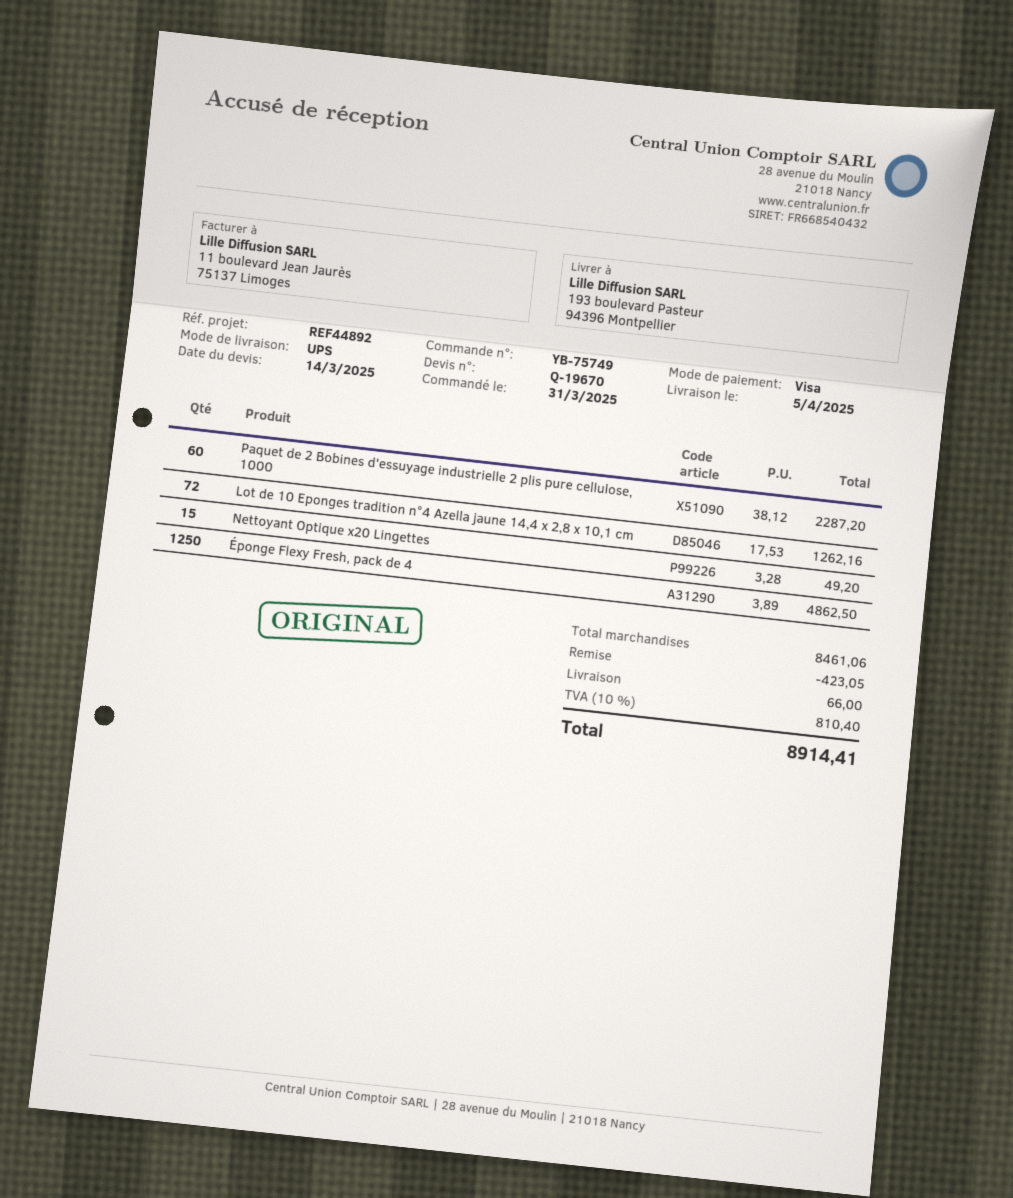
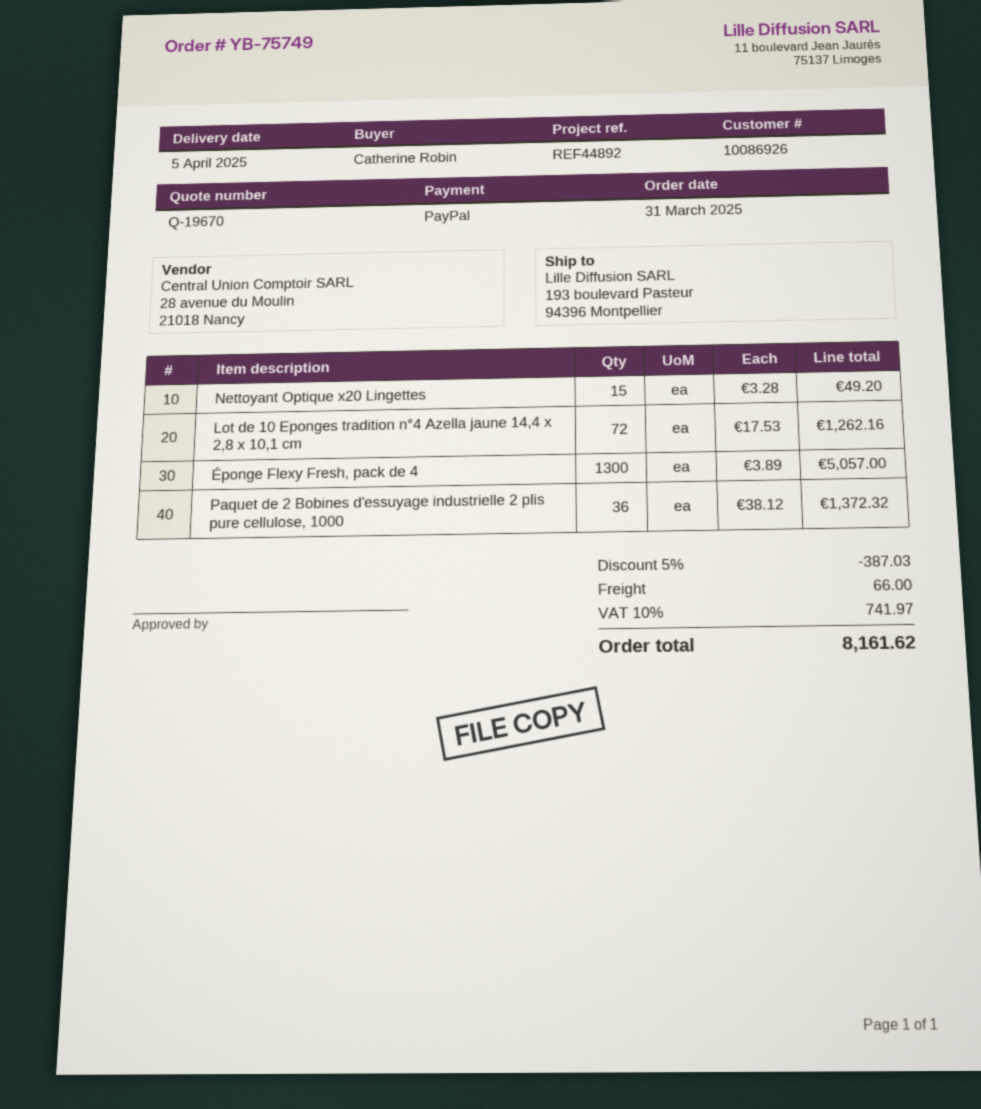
payment method: Visa -> PayPal
Paquet de 2 Bobines d'essuyage industrielle 2 plis pure cellulose, 1000: 60 x 38.12 = 2287.20 -> 36 x 38.12 = 1372.32
Éponge Flexy Fresh, pack de 4: 1250 x 3.89 = 4862.50 -> 1300 x 3.89 = 5057.00
discount: 423.05 -> 387.03
tax: 10% = 810.40 -> 10% = 741.97
total: 8914.41 -> 8161.62

